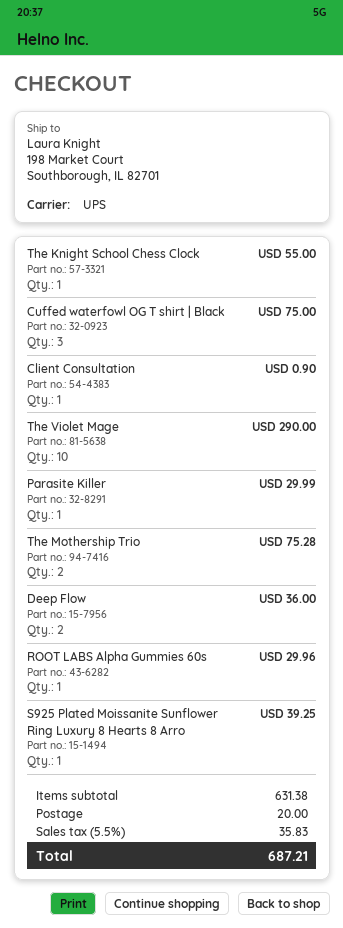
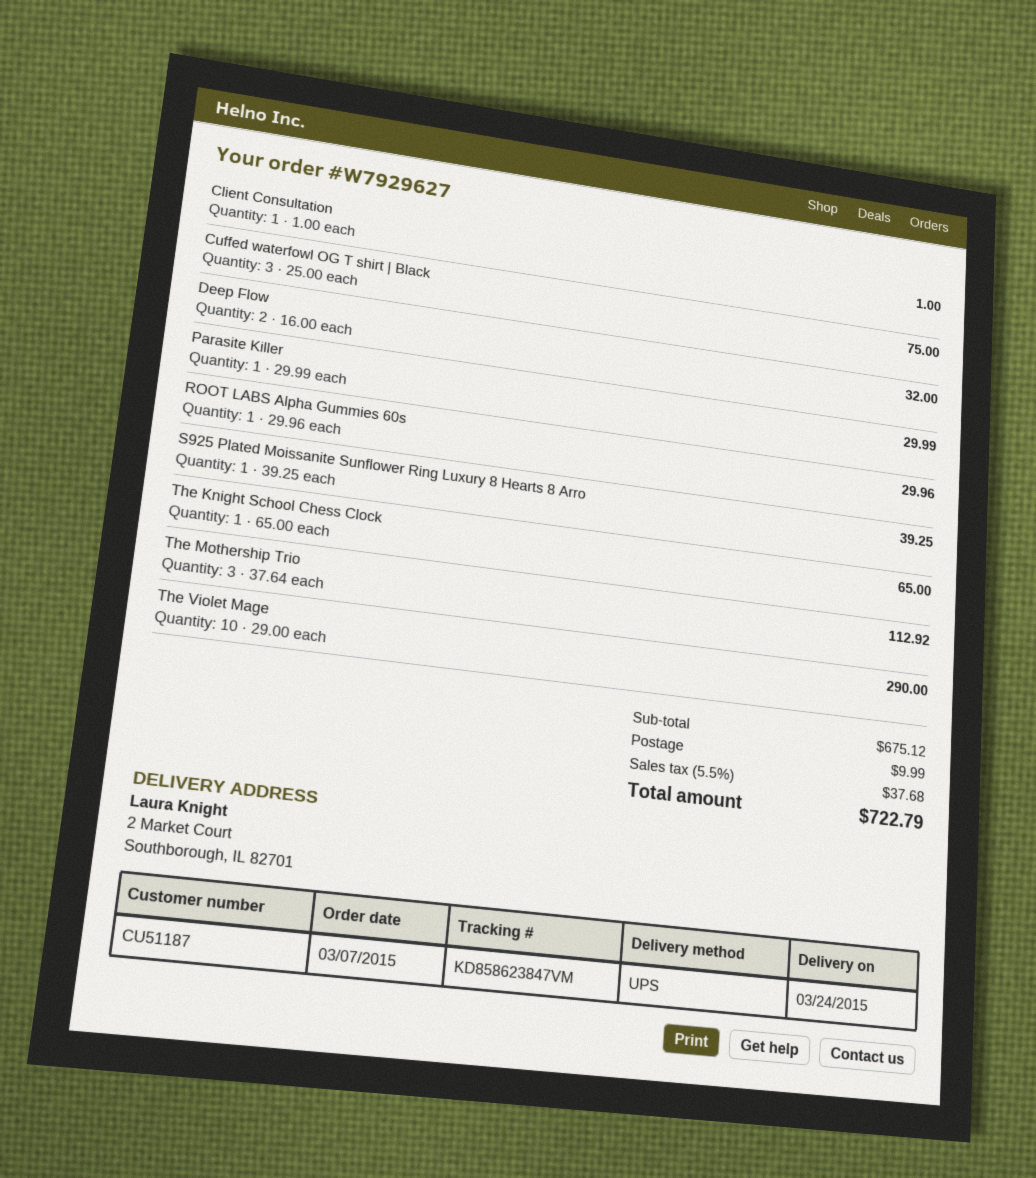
ship to: 198 Market Court, Southborough, IL 82701 -> 2 Market Court, Southborough, IL 82701
The Knight School Chess Clock: 1 for 55.00 -> 1 for 65.00
Client Consultation: 1 for 0.90 -> 1 for 1.00
The Mothership Trio: 2 for 75.28 -> 3 for 112.92
Deep Flow: 2 for 36.00 -> 2 for 32.00
subtotal: 631.38 -> 675.12
shipping: 20.00 -> 9.99
tax: 5.5% = 35.83 -> 5.5% = 37.68
total: 687.21 -> 722.79

